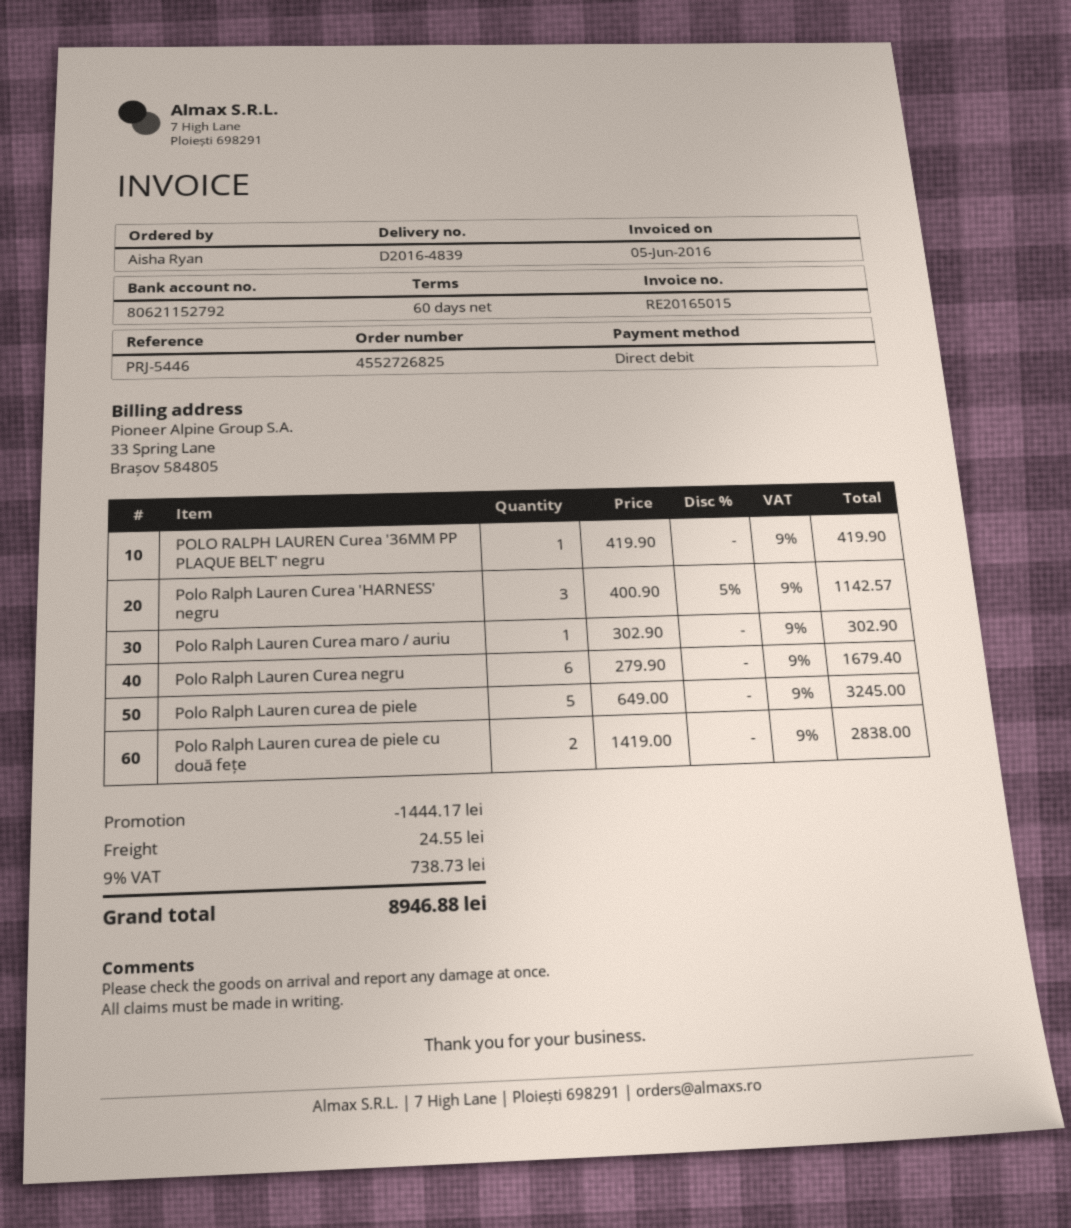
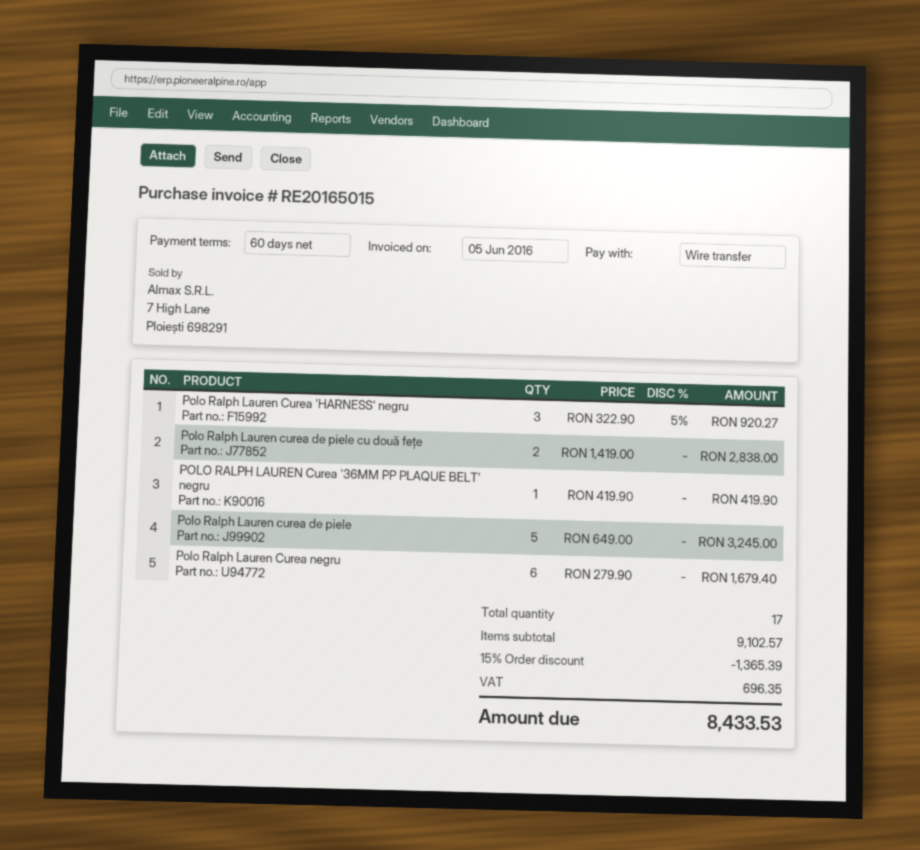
payment method: direct debit -> bank transfer
Polo Ralph Lauren Curea 'HARNESS' negru: 3 x 400.90 - 5% = 1142.57 -> 3 x 322.90 - 5% = 920.27
Polo Ralph Lauren Curea maro / auriu: 1 x 302.90 = 302.90 -> none
discount: 1444.17 -> 1365.39
shipping: 24.55 -> none
tax: 738.73 -> 696.35
total: 8946.88 -> 8433.53

